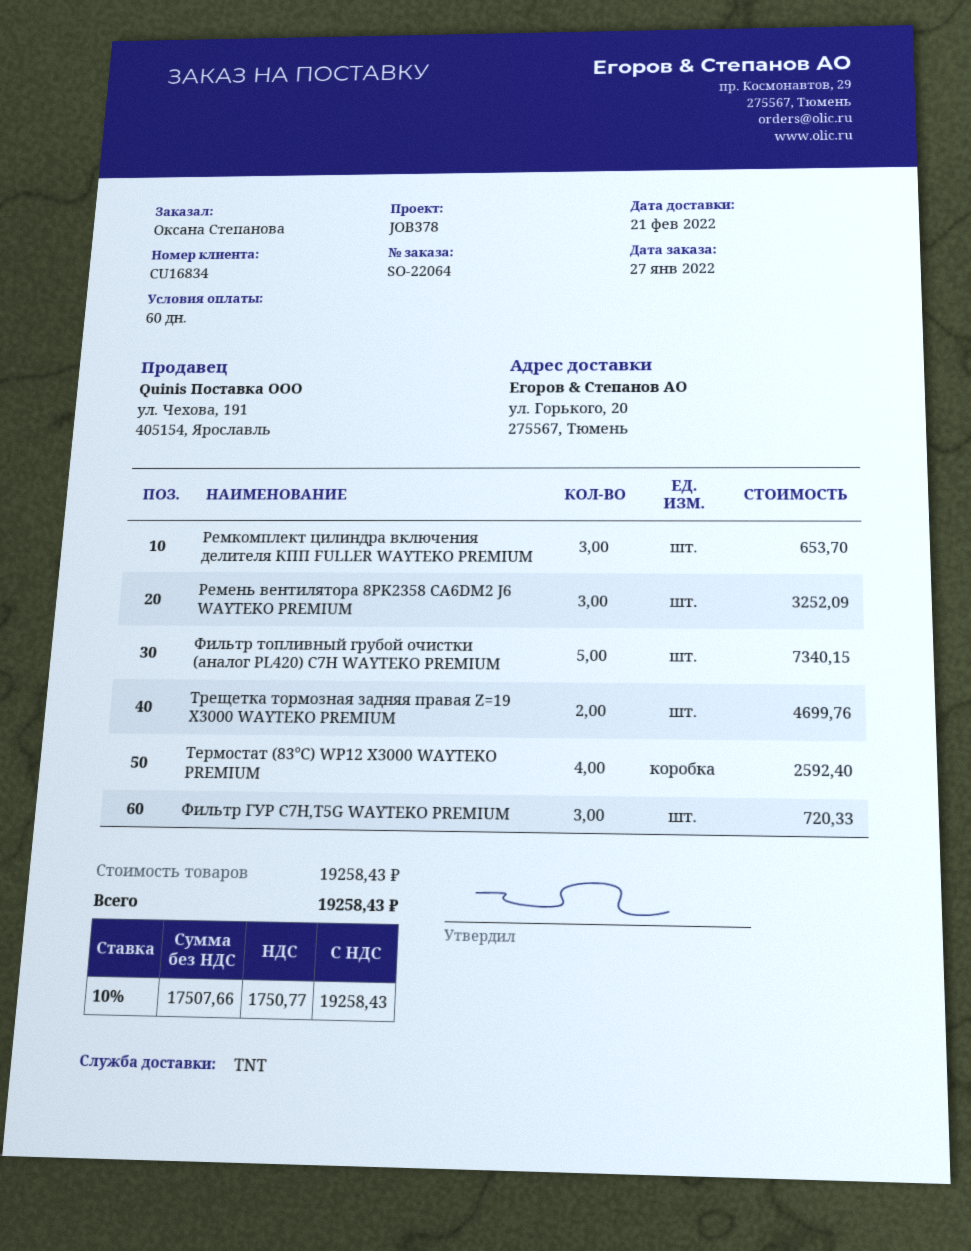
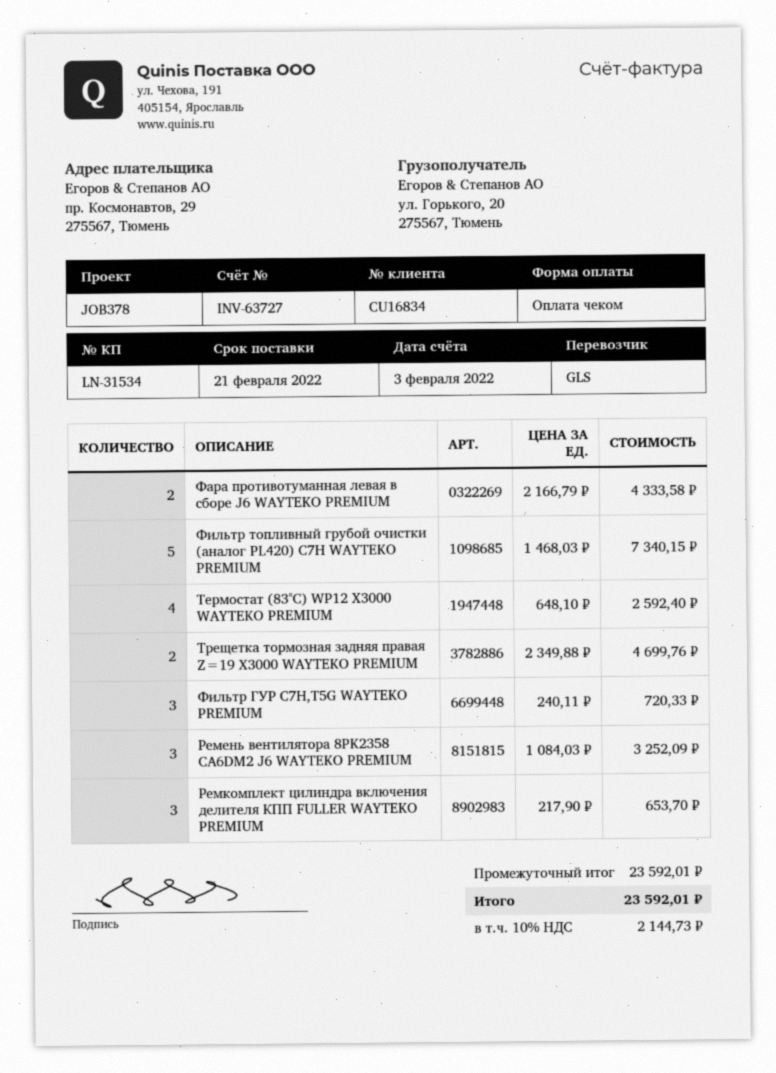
shipping method: TNT -> GLS
Фара противотуманная левая в сборе J6 WAYTEKO PREMIUM: none -> 2 for 4333.58
subtotal: 19258.43 -> 23592.01
tax: 10% = 1750.77 -> 10% = 2144.73
total: 19258.43 -> 23592.01

